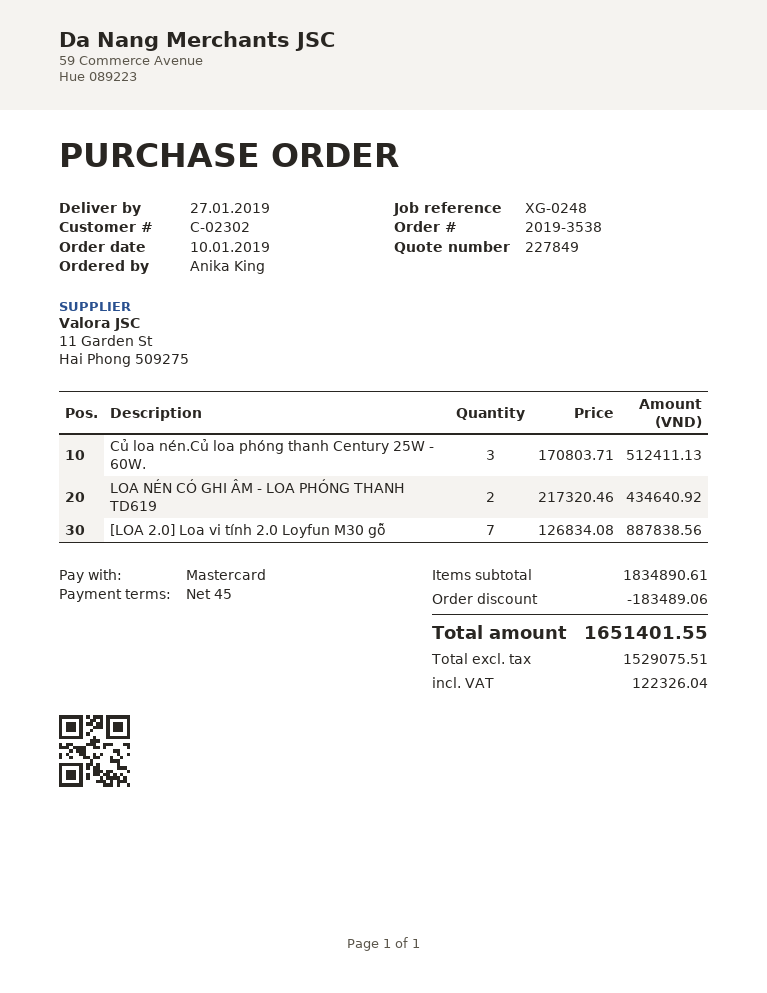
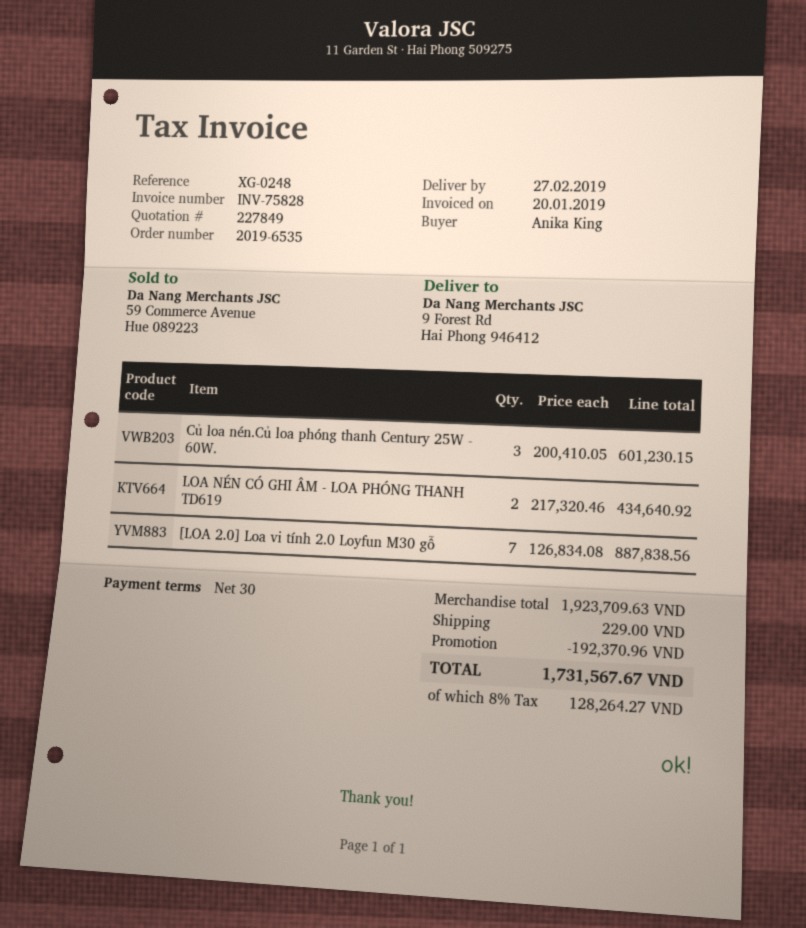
order number: 2019-3538 -> 2019-6535
delivery date: 2019-01-27 -> 2019-02-27
payment terms: 45 days -> 30 days
Củ loa nén.Củ loa phóng thanh Century 25W - 60W.: 3 x 170803.71 = 512411.13 -> 3 x 200410.05 = 601230.15
subtotal: 1834890.61 -> 1923709.63
discount: 183489.06 -> 192370.96
shipping: none -> 229.00
tax: 122326.04 -> 128264.27
total: 1651401.55 -> 1731567.67

